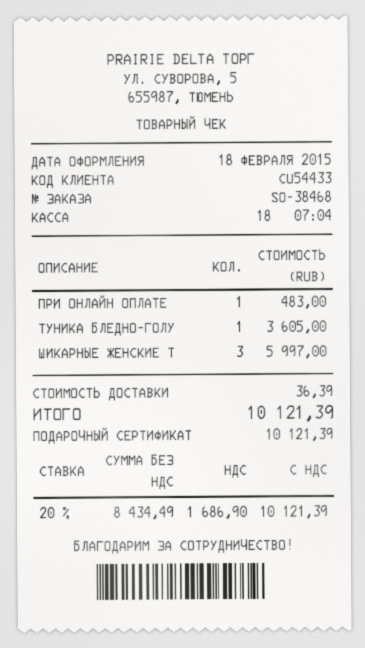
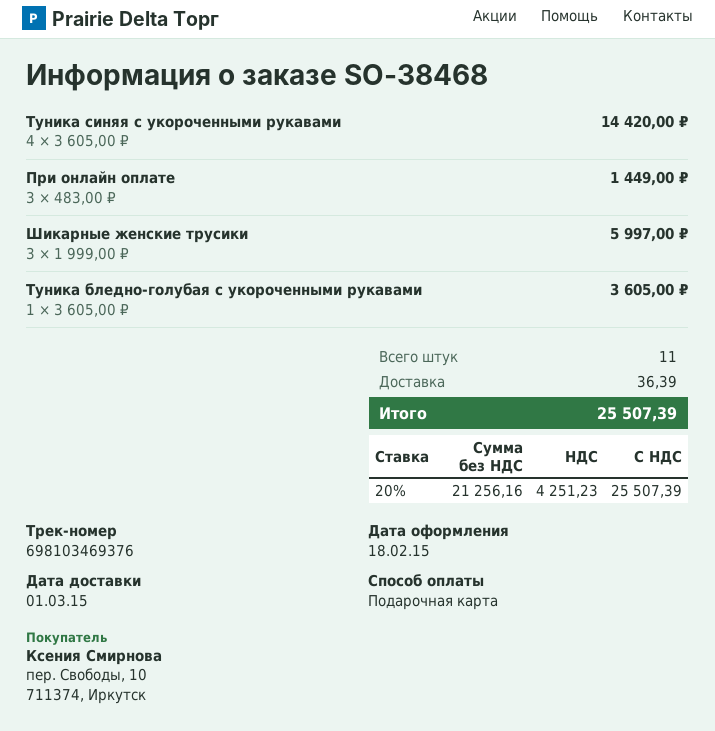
ПРИ ОНЛАЙН ОПЛАТЕ: 1 for 483.00 -> 3 for 1449.00
Туника синяя с укороченными рукавами: none -> 4 for 14420.00
net: 8434.49 -> 21256.16
tax: 20% = 1686.90 -> 20% = 4251.23
total: 10121.39 -> 25507.39

